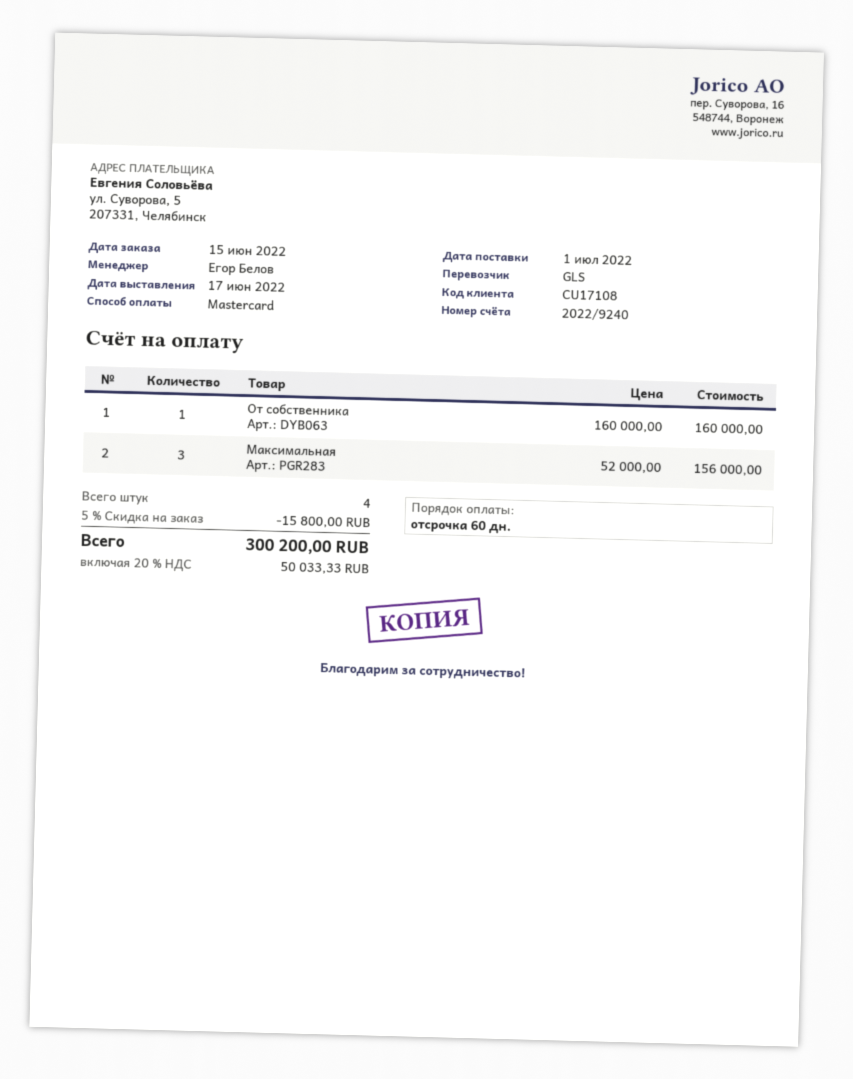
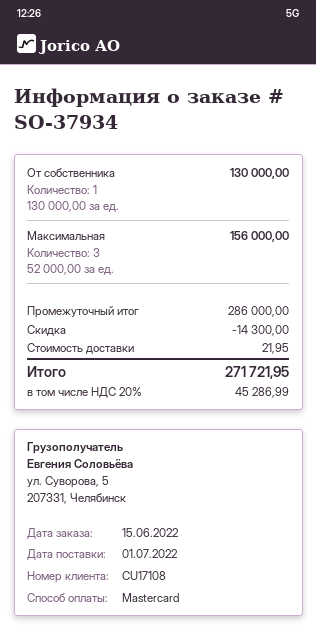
От собственника: 1 x 160000.00 = 160000.00 -> 1 x 130000.00 = 130000.00
discount: 15800.00 -> 14300.00
shipping: none -> 21.95
tax: 20% = 50033.33 -> 20% = 45286.99
total: 300200.00 -> 271721.95

